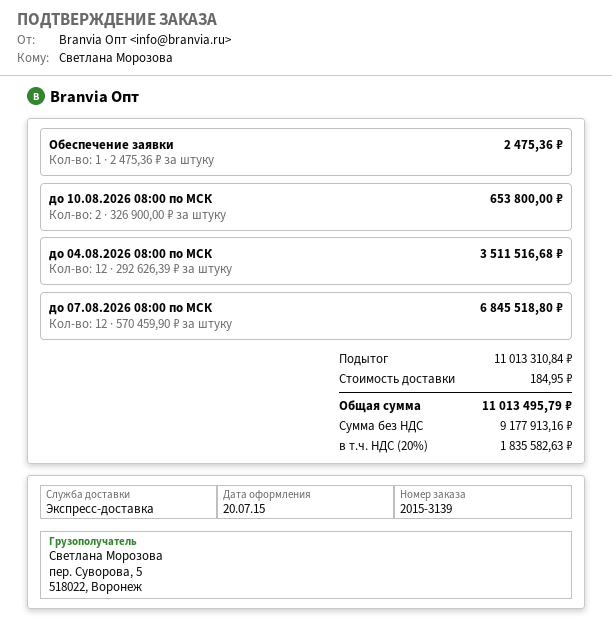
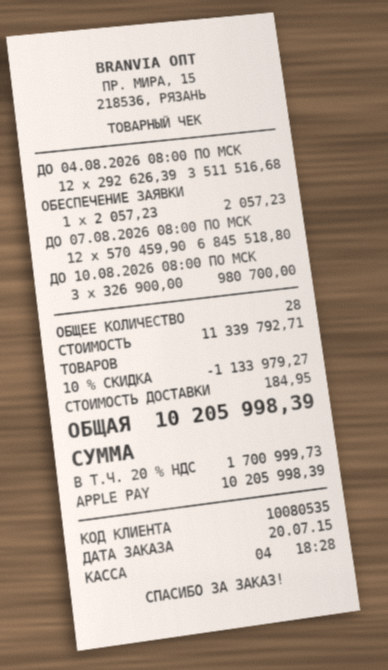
Обеспечение заявки: 1 x 2475.36 = 2475.36 -> 1 x 2057.23 = 2057.23
до 10.08.2026 08:00 по МСК: 2 x 326900.00 = 653800.00 -> 3 x 326900.00 = 980700.00
subtotal: 11013310.84 -> 11339792.71
discount: none -> 10% = 1133979.27
tax: 20% = 1835582.63 -> 20% = 1700999.73
total: 11013495.79 -> 10205998.39

